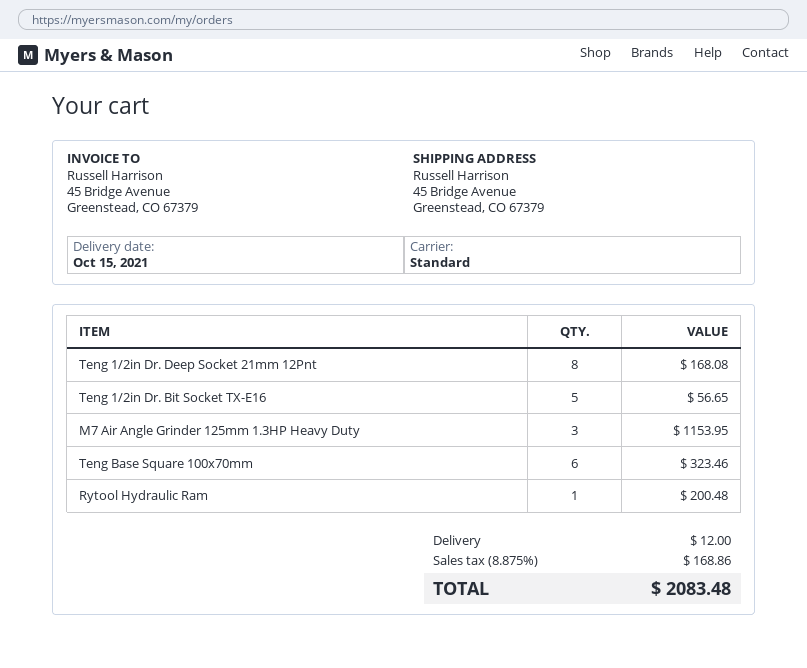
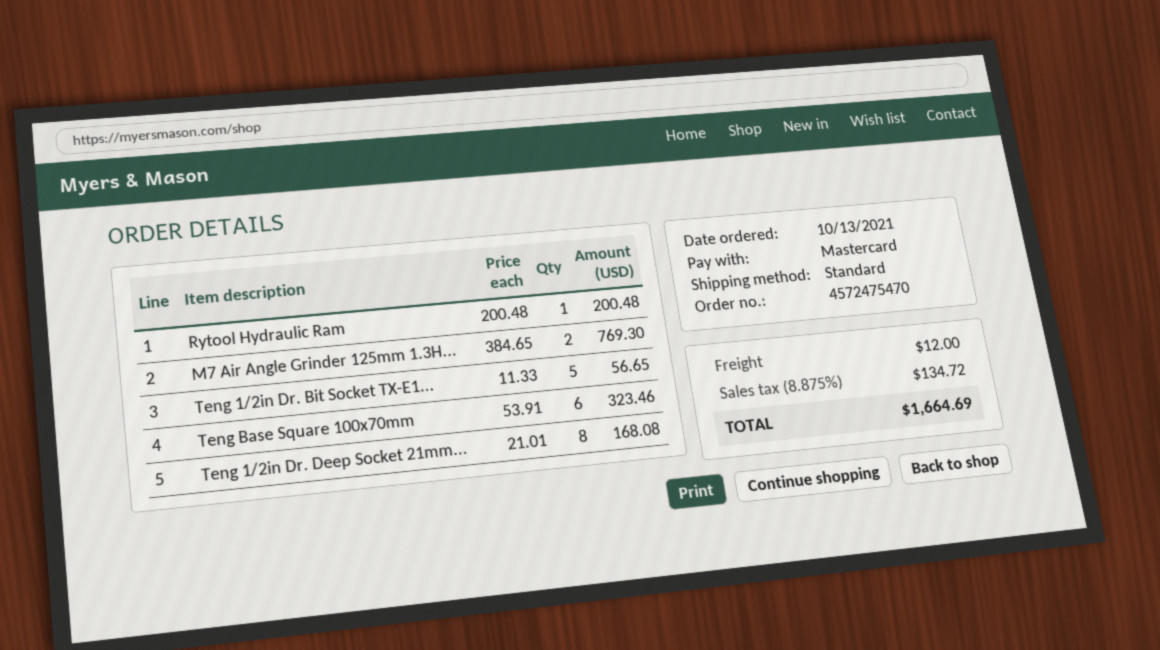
M7 Air Angle Grinder 125mm 1.3HP Heavy Duty: 3 for 1153.95 -> 2 for 769.30
tax: 8.875% = 168.86 -> 8.875% = 134.72
total: 2083.48 -> 1664.69

